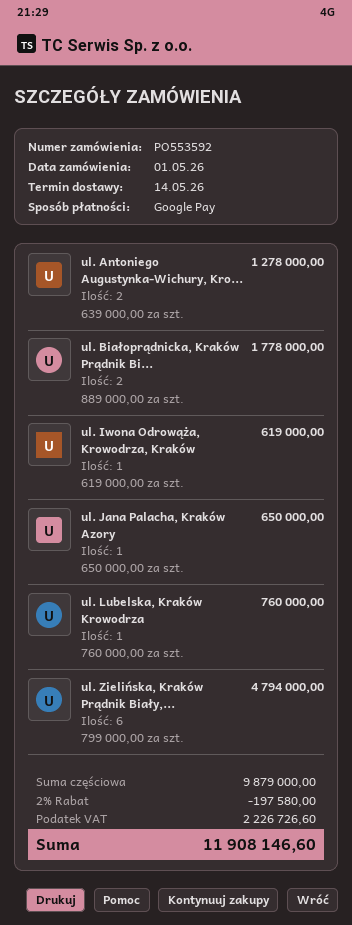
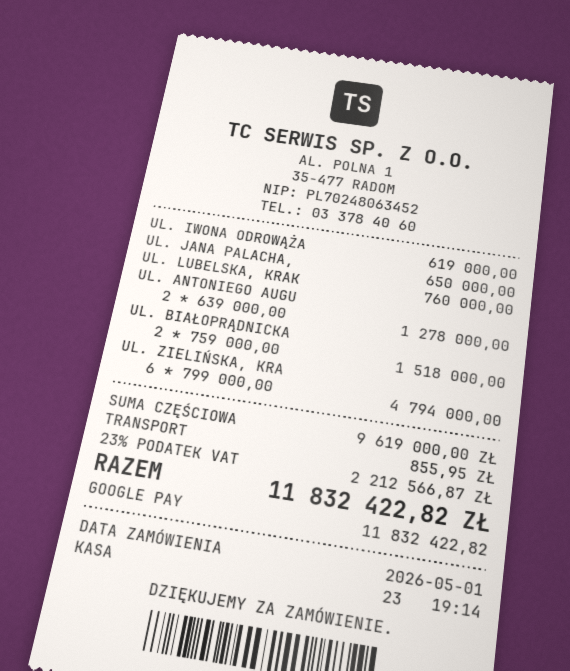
ul. Białoprądnicka, Kraków Prądnik Bi...: 2 x 889000.00 = 1778000.00 -> 2 x 759000.00 = 1518000.00
subtotal: 9879000.00 -> 9619000.00
discount: 2% = 197580.00 -> none
shipping: none -> 855.95
tax: 2226726.60 -> 2212566.87
total: 11908146.60 -> 11832422.82

